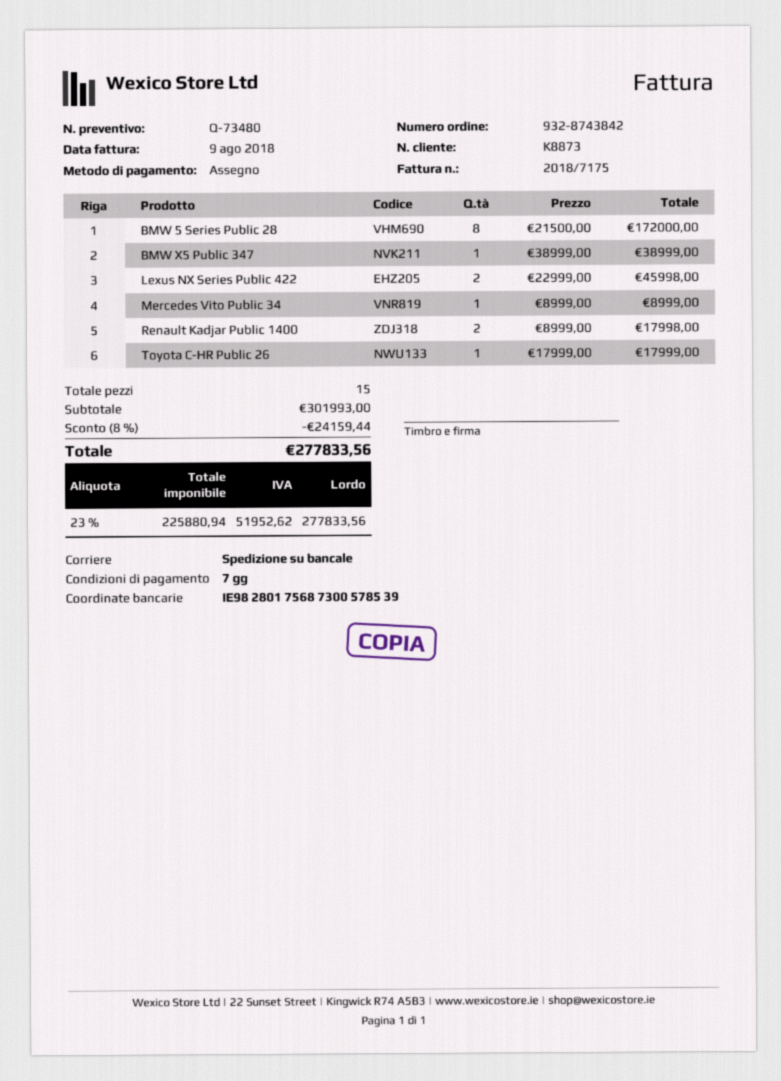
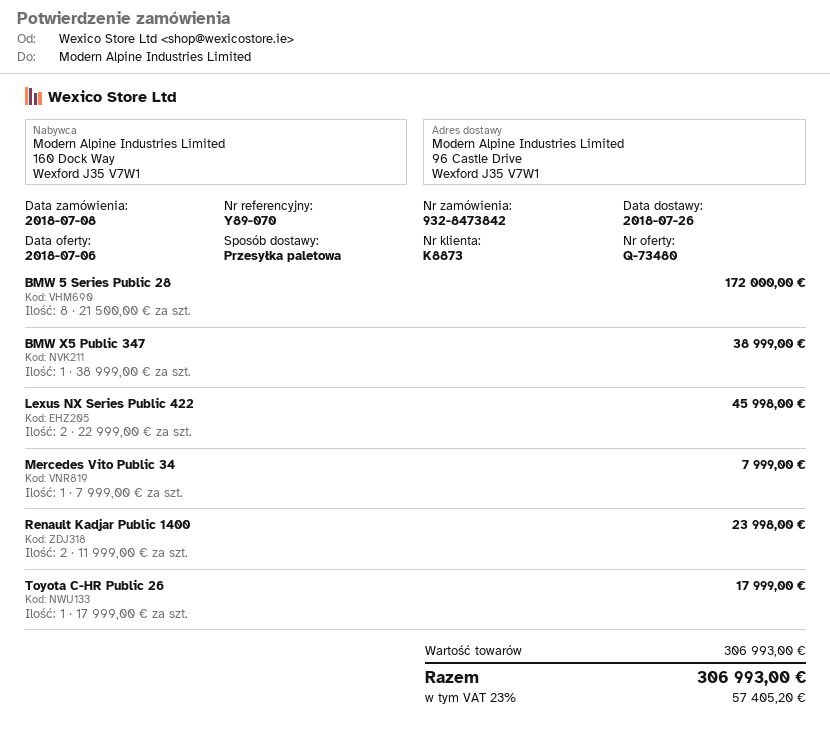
order number: 932-8743842 -> 932-8473842
Mercedes Vito Public 34: 1 x 8999.00 = 8999.00 -> 1 x 7999.00 = 7999.00
Renault Kadjar Public 1400: 2 x 8999.00 = 17998.00 -> 2 x 11999.00 = 23998.00
subtotal: 301993.00 -> 306993.00
discount: 8% = 24159.44 -> none
tax: 23% = 51952.62 -> 23% = 57405.20
total: 277833.56 -> 306993.00

